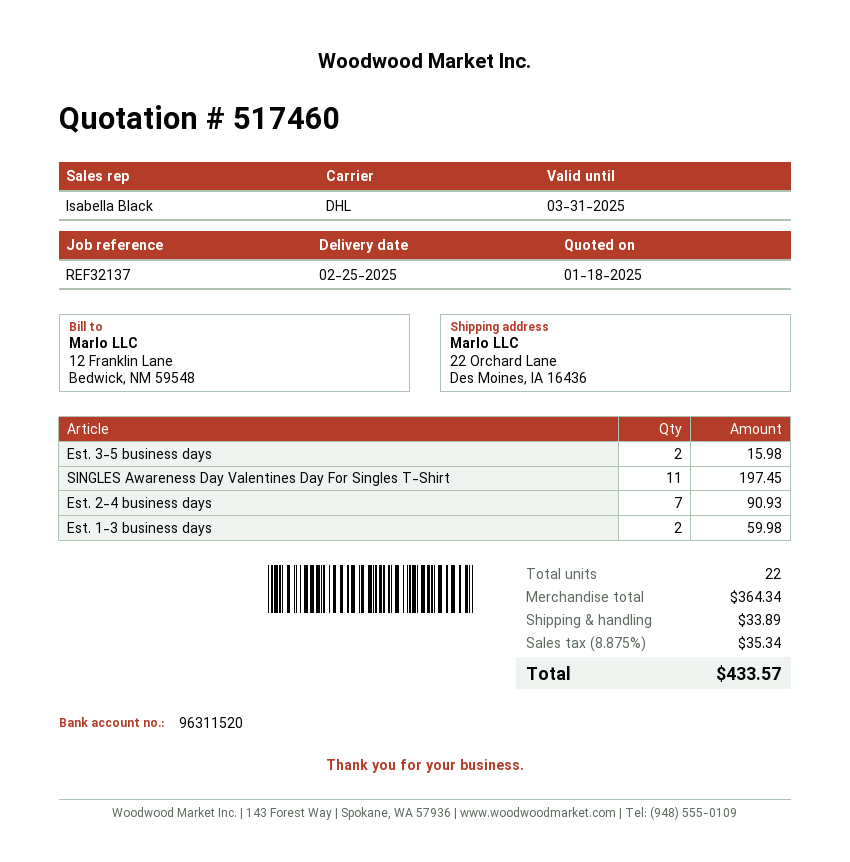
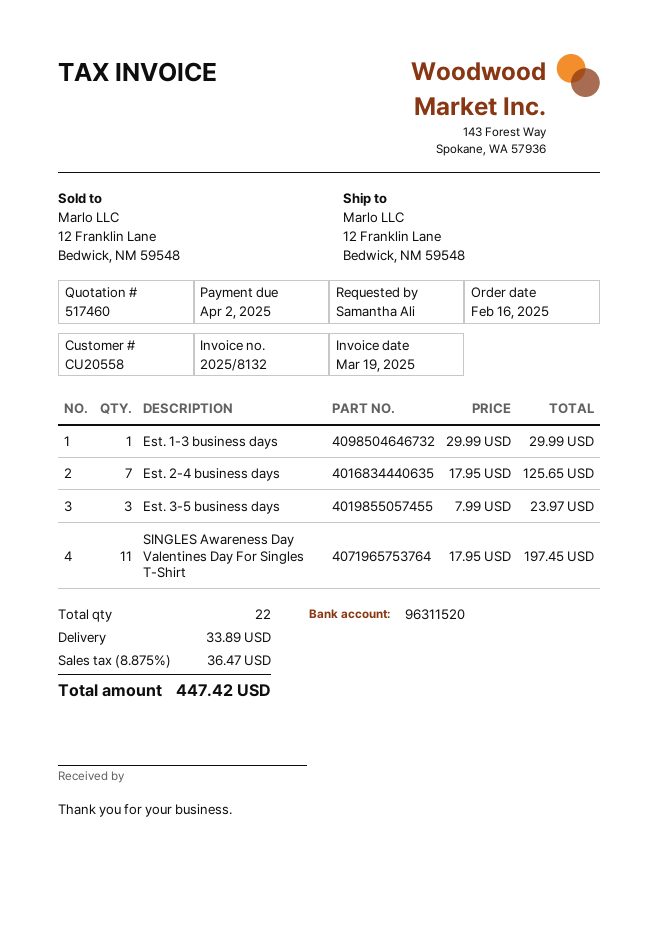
ship to: 22 Orchard Lane, Des Moines, IA 16436 -> 12 Franklin Lane, Bedwick, NM 59548
Est. 3-5 business days: 2 for 15.98 -> 3 for 23.97
Est. 2-4 business days: 7 for 90.93 -> 7 for 125.65
Est. 1-3 business days: 2 for 59.98 -> 1 for 29.99
tax: 8.875% = 35.34 -> 8.875% = 36.47
total: 433.57 -> 447.42

